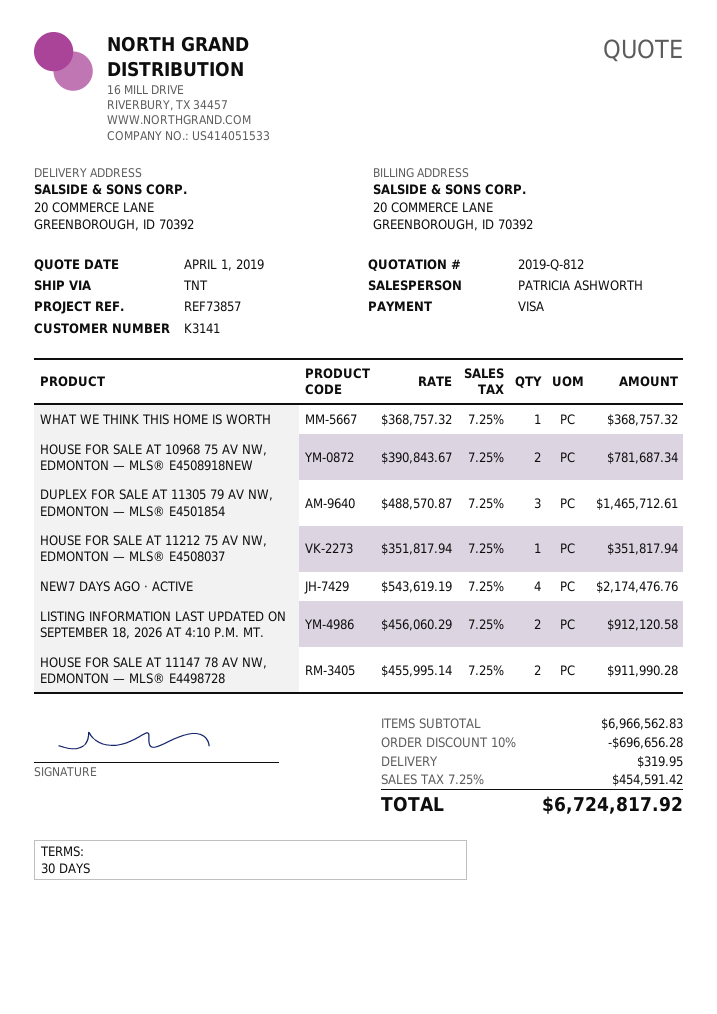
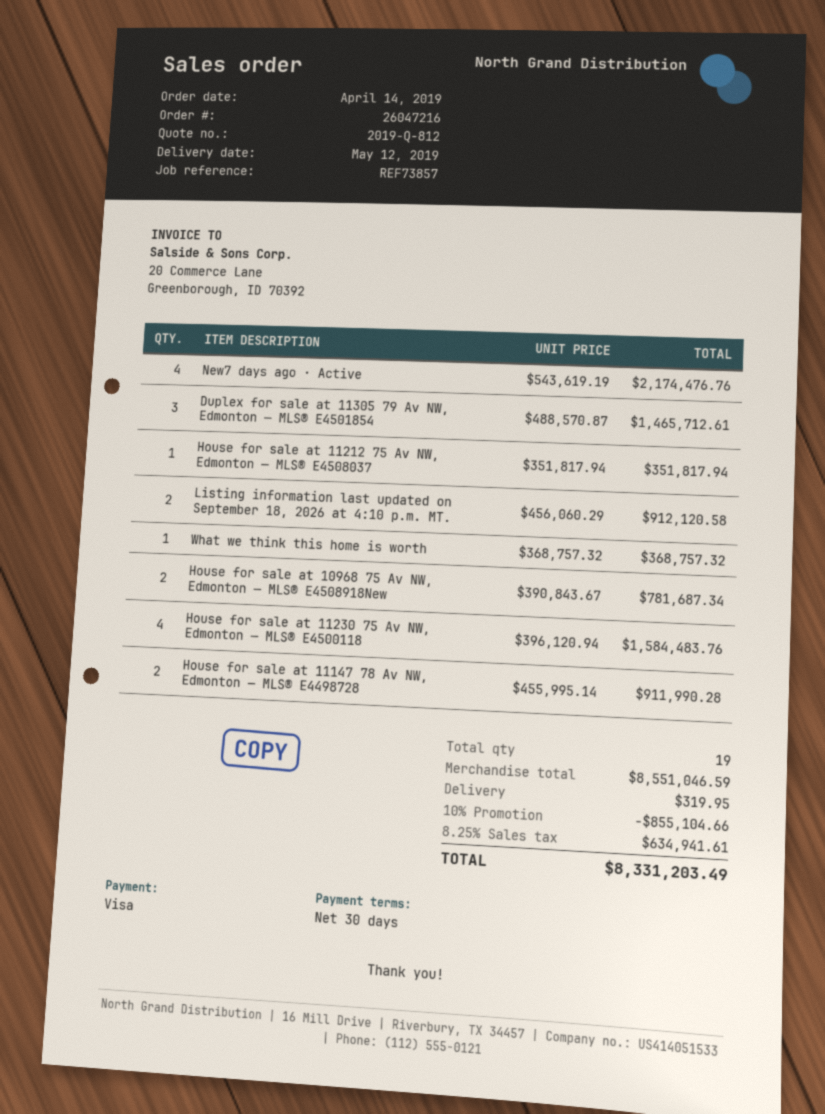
House for sale at 11230 75 Av NW, Edmonton — MLS® E4500118: none -> 4 x 396120.94 = 1584483.76
subtotal: 6966562.83 -> 8551046.59
discount: 10% = 696656.28 -> 10% = 855104.66
tax: 7.25% = 454591.42 -> 8.25% = 634941.61
total: 6724817.92 -> 8331203.49

